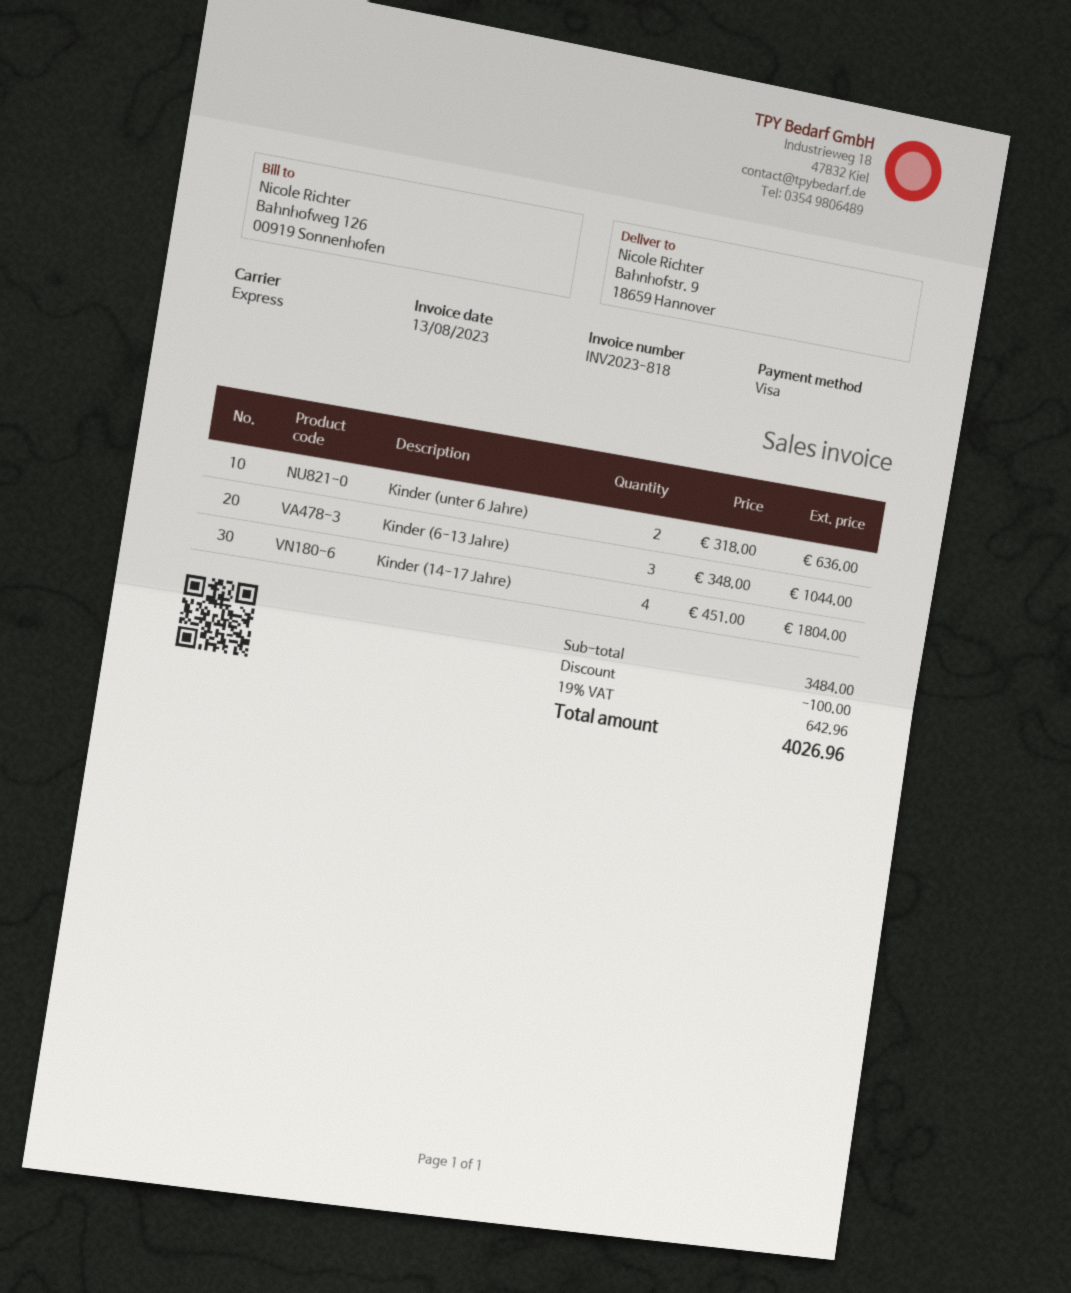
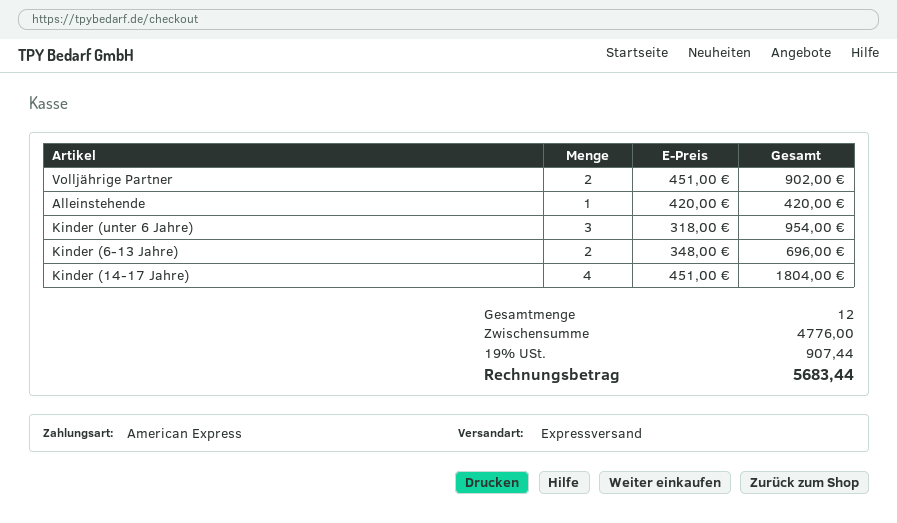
payment method: Visa -> American Express
Kinder (unter 6 Jahre): 2 x 318.00 = 636.00 -> 3 x 318.00 = 954.00
Kinder (6-13 Jahre): 3 x 348.00 = 1044.00 -> 2 x 348.00 = 696.00
Volljährige Partner: none -> 2 x 451.00 = 902.00
Alleinstehende: none -> 1 x 420.00 = 420.00
subtotal: 3484.00 -> 4776.00
discount: 100.00 -> none
tax: 19% = 642.96 -> 19% = 907.44
total: 4026.96 -> 5683.44

